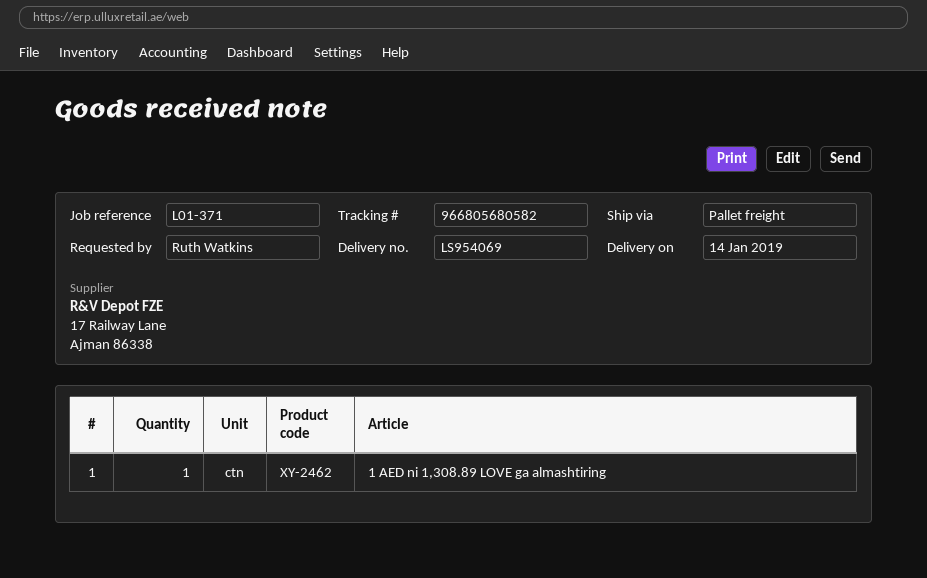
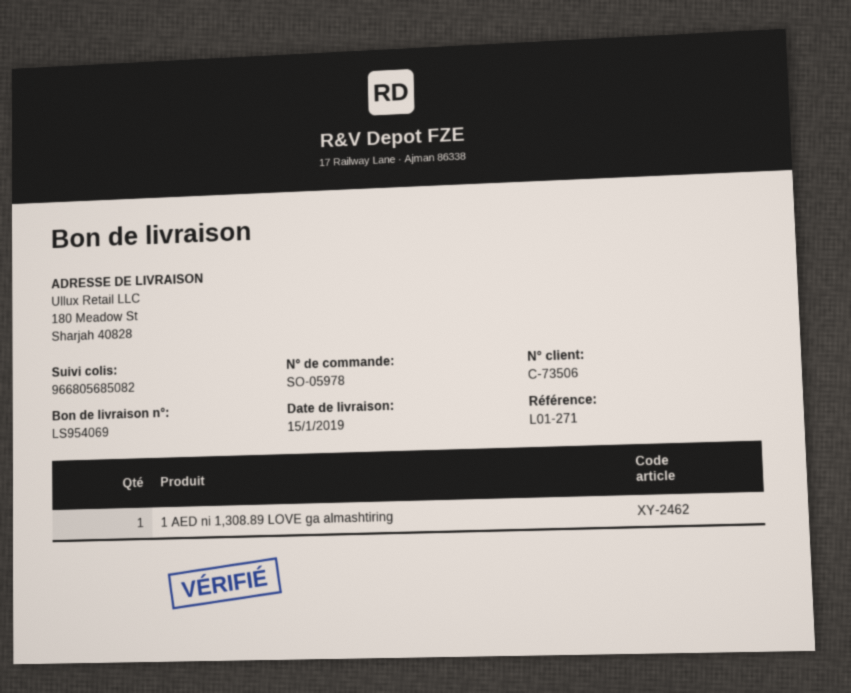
delivery date: 2019-01-14 -> 2019-01-15
reference: L01-371 -> L01-271
tracking number: 966805680582 -> 966805685082

